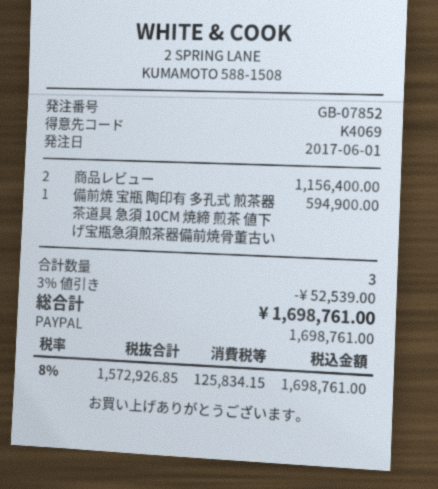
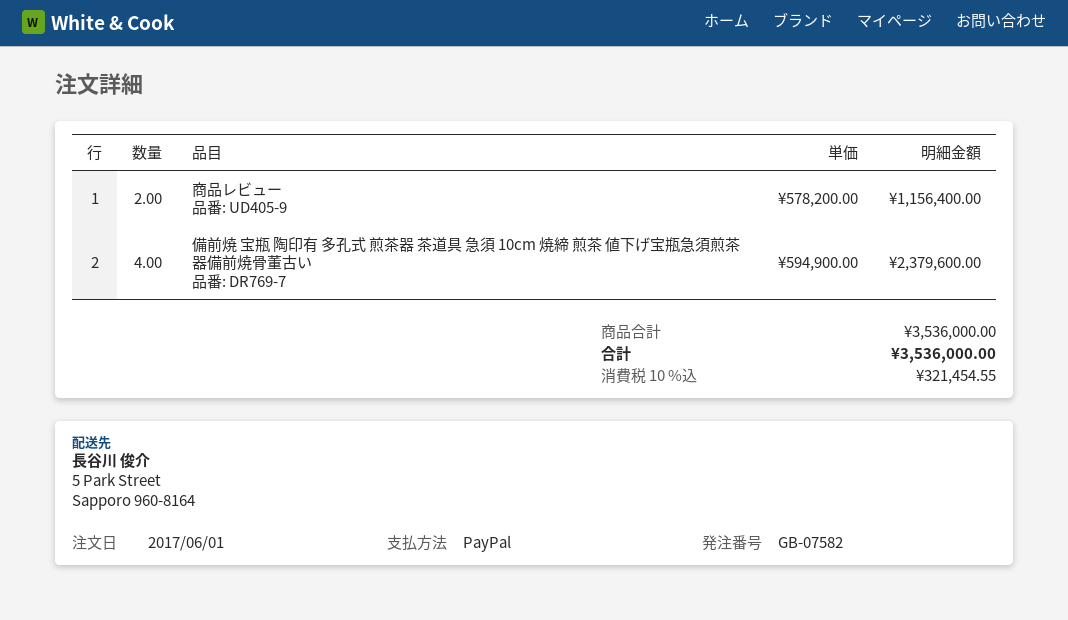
order number: GB-07852 -> GB-07582
備前焼 宝瓶 陶印有 多孔式 煎茶器 茶道具 急須 10CM 焼締 煎茶 値下げ宝瓶急須煎茶器備前焼骨董古い: 1 for 594900.00 -> 4 for 2379600.00
discount: 3% = 52539.00 -> none
tax: 8% = 125834.15 -> 10% = 321454.55
total: 1698761.00 -> 3536000.00

